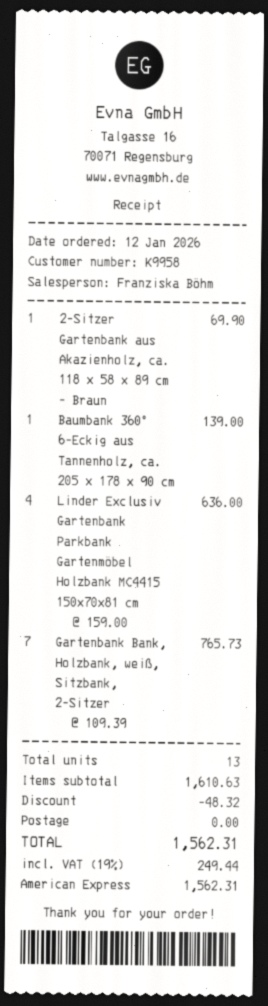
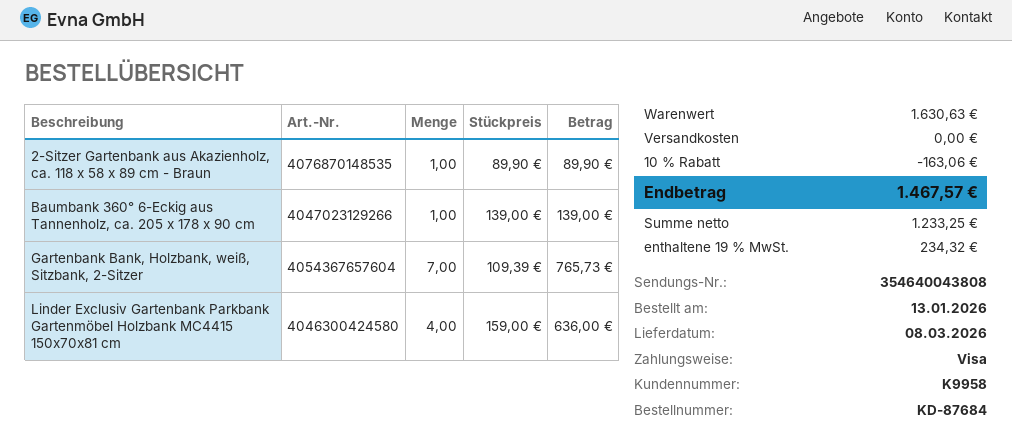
order date: 2026-01-12 -> 2026-01-13
payment method: American Express -> Visa
2-Sitzer Gartenbank aus Akazienholz, ca. 118 x 58 x 89 cm - Braun: 1 x 69.90 = 69.90 -> 1 x 89.90 = 89.90
subtotal: 1610.63 -> 1630.63
discount: 48.32 -> 163.06
tax: 19% = 249.44 -> 19% = 234.32
total: 1562.31 -> 1467.57

